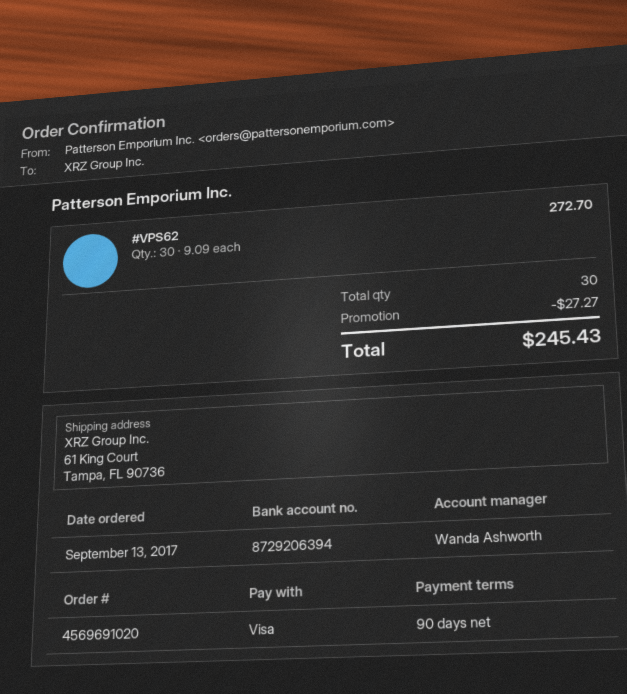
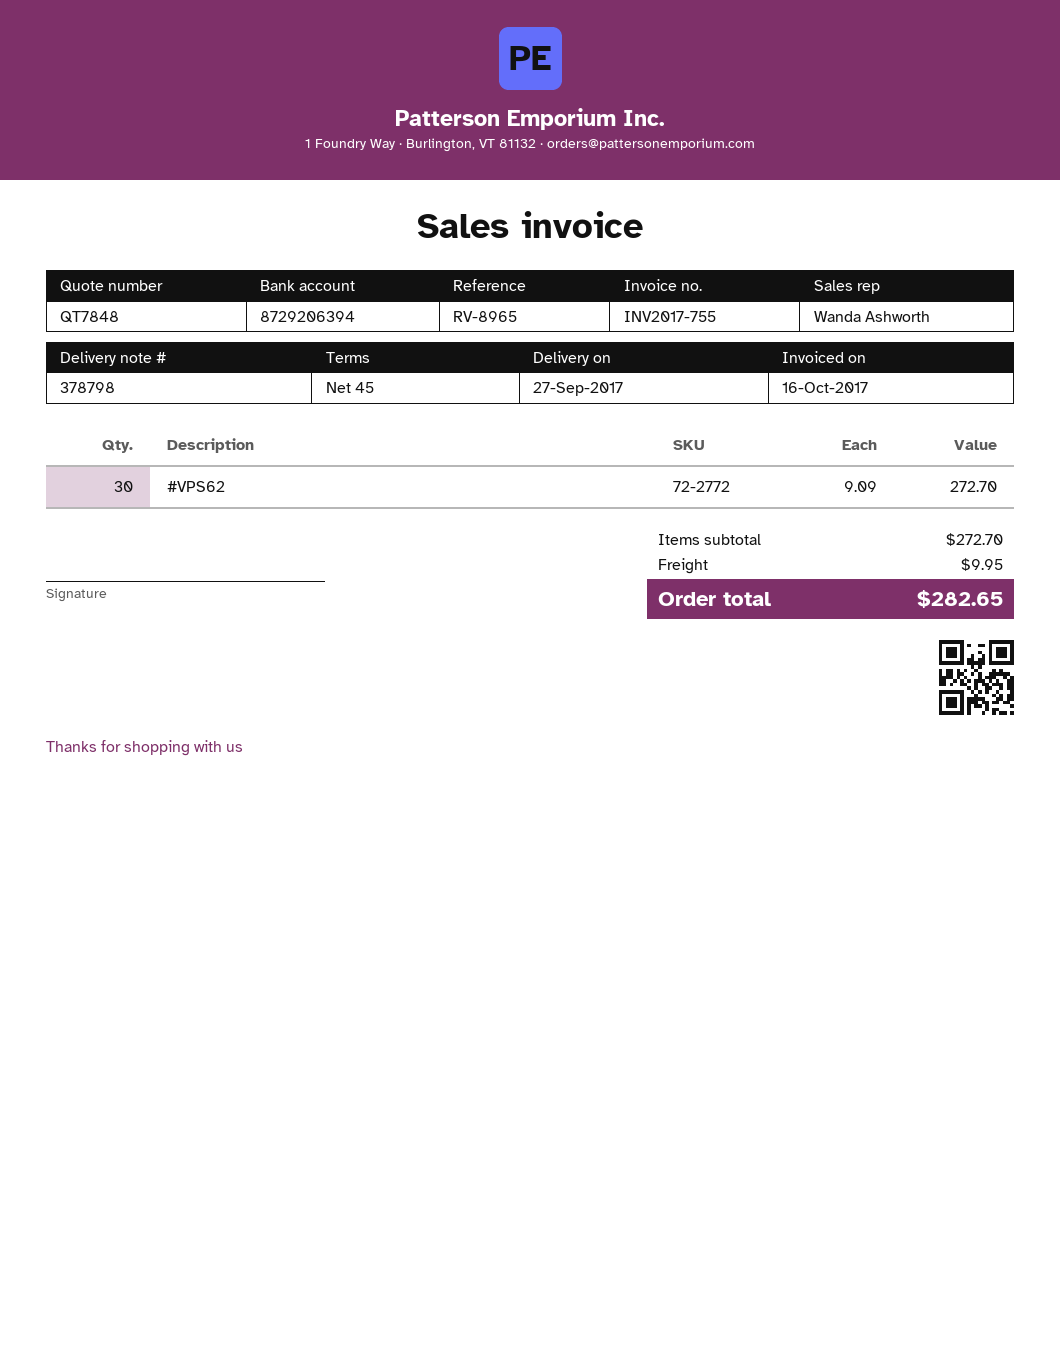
payment terms: 90 days -> 45 days
discount: 27.27 -> none
shipping: none -> 9.95
total: 245.43 -> 282.65

